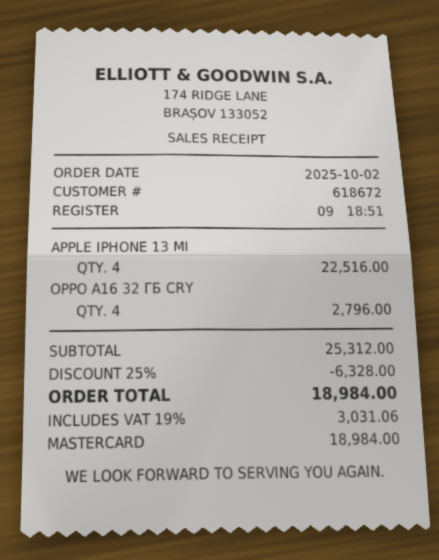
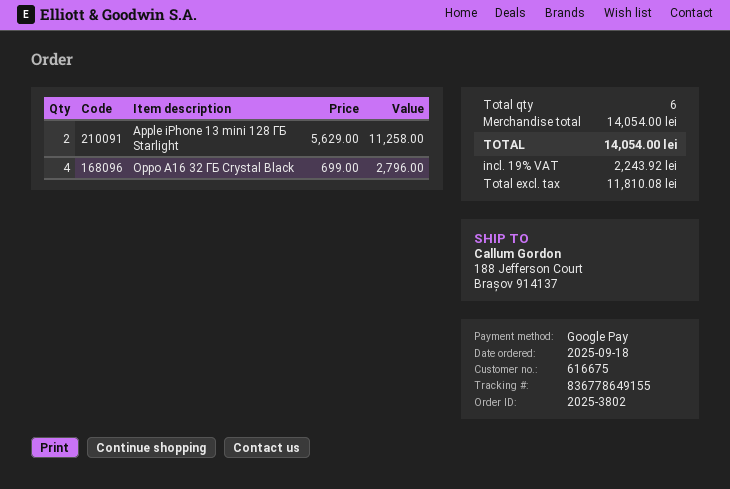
order date: 2025-10-02 -> 2025-09-18
customer number: 618672 -> 616675
payment method: Mastercard -> Google Pay
APPLE IPHONE 13 MI: 4 for 22516.00 -> 2 for 11258.00
subtotal: 25312.00 -> 14054.00
discount: 25% = 6328.00 -> none
tax: 19% = 3031.06 -> 19% = 2243.92
total: 18984.00 -> 14054.00

